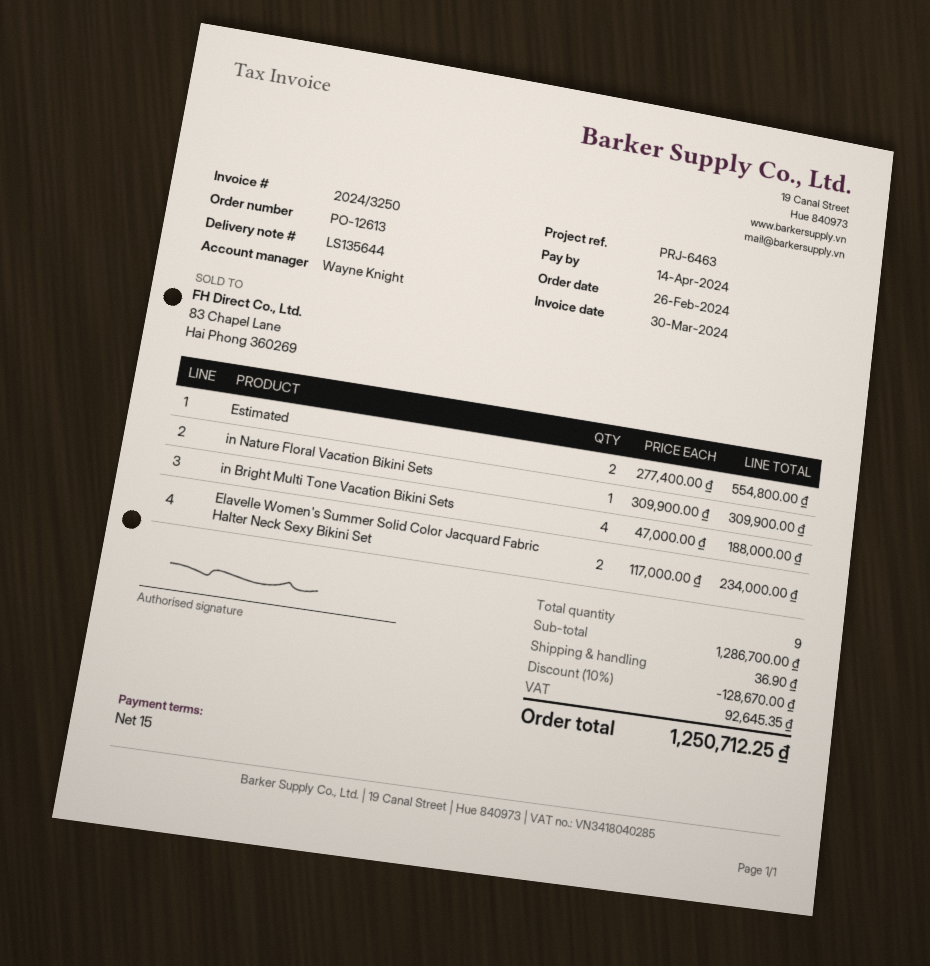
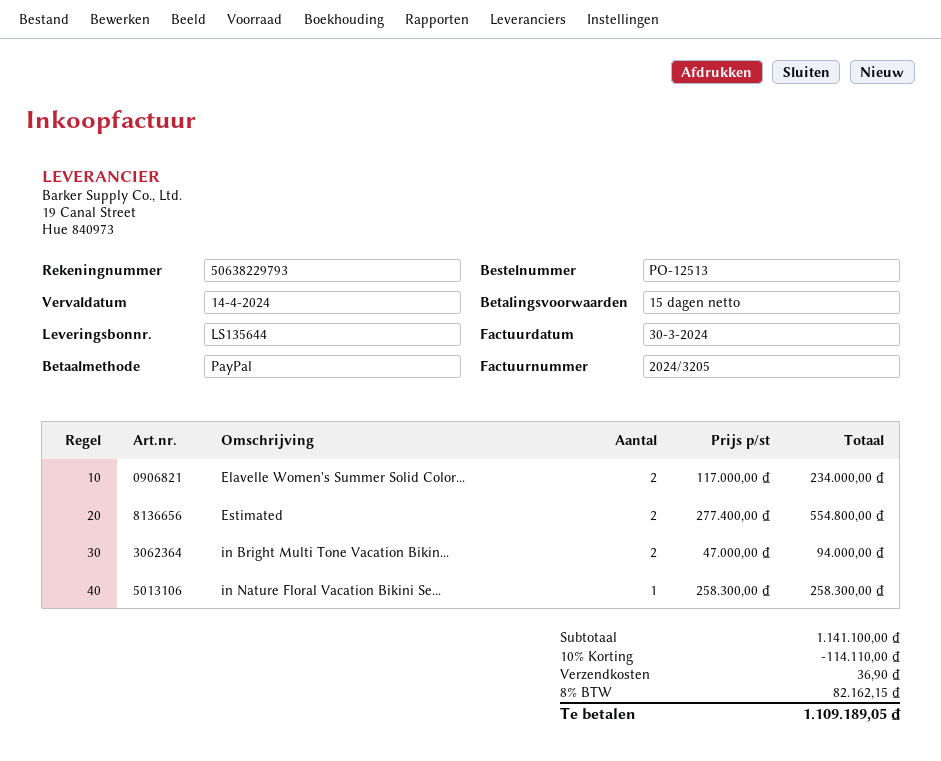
order number: PO-12613 -> PO-12513
invoice number: 2024/3250 -> 2024/3205
in Nature Floral Vacation Bikini Sets: 1 x 309900.00 = 309900.00 -> 1 x 258300.00 = 258300.00
in Bright Multi Tone Vacation Bikini Sets: 4 x 47000.00 = 188000.00 -> 2 x 47000.00 = 94000.00
subtotal: 1286700.00 -> 1141100.00
discount: 10% = 128670.00 -> 10% = 114110.00
tax: 92645.35 -> 82162.15
total: 1250712.25 -> 1109189.05

